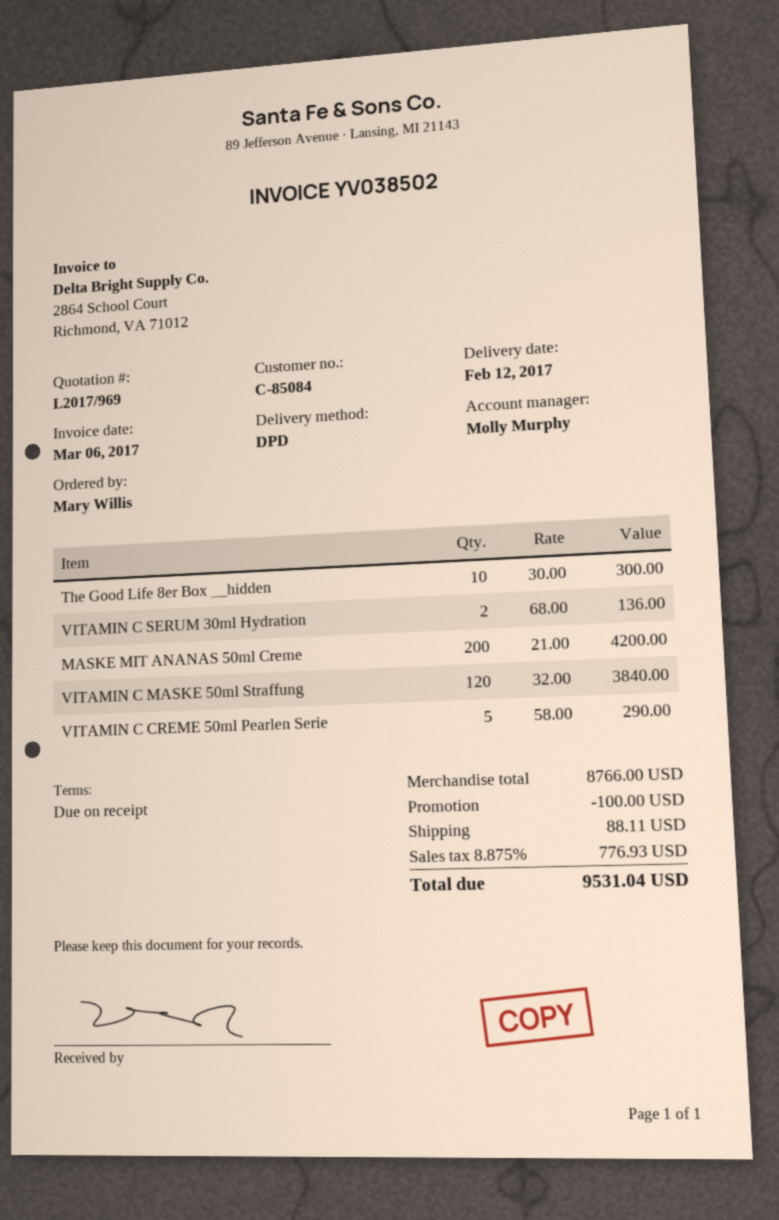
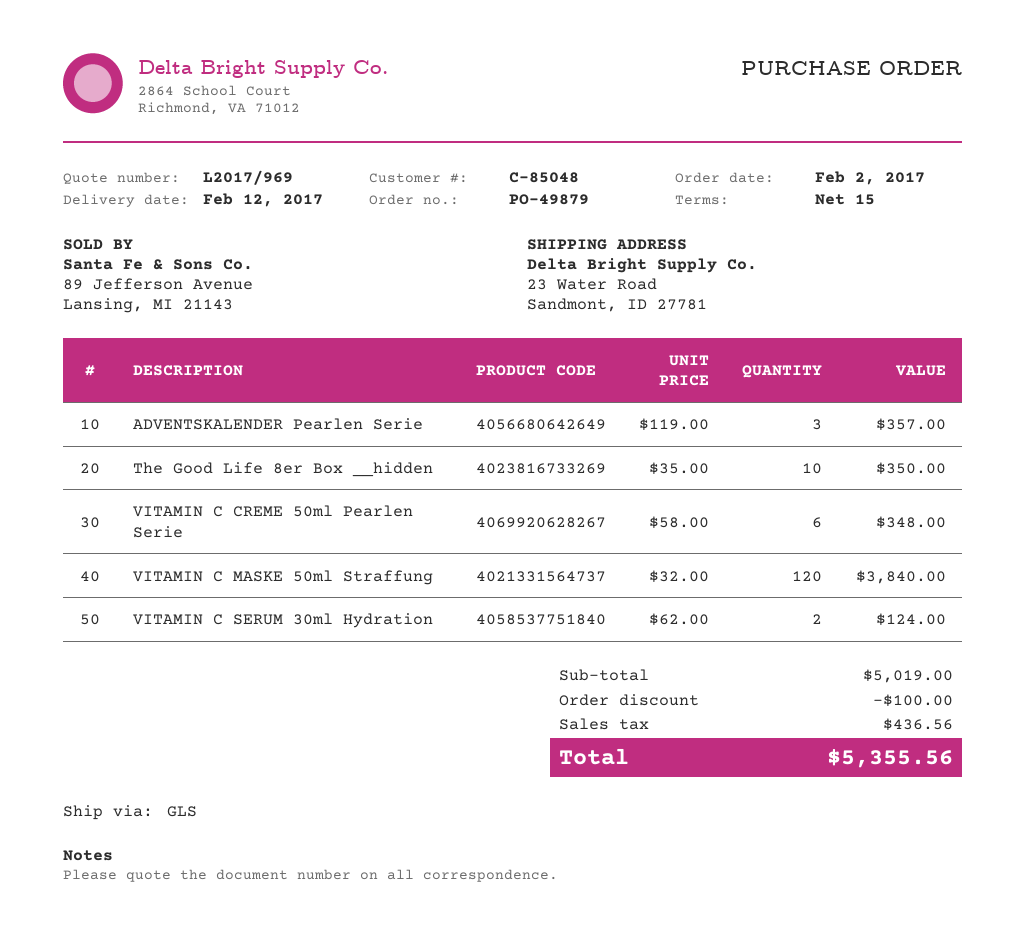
payment terms: on receipt -> 15 days
customer number: C-85084 -> C-85048
shipping method: DPD -> GLS
The Good Life 8er Box __hidden: 10 x 30.00 = 300.00 -> 10 x 35.00 = 350.00
VITAMIN C SERUM 30ml Hydration: 2 x 68.00 = 136.00 -> 2 x 62.00 = 124.00
MASKE MIT ANANAS 50ml Creme: 200 x 21.00 = 4200.00 -> none
VITAMIN C CREME 50ml Pearlen Serie: 5 x 58.00 = 290.00 -> 6 x 58.00 = 348.00
ADVENTSKALENDER Pearlen Serie: none -> 3 x 119.00 = 357.00
subtotal: 8766.00 -> 5019.00
shipping: 88.11 -> none
tax: 776.93 -> 436.56
total: 9531.04 -> 5355.56

